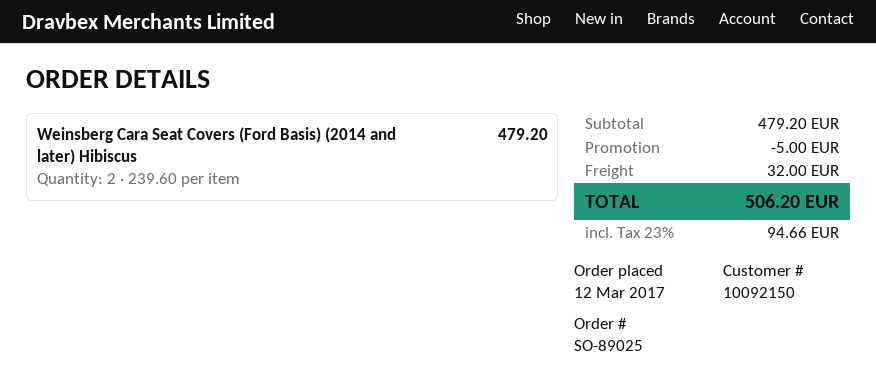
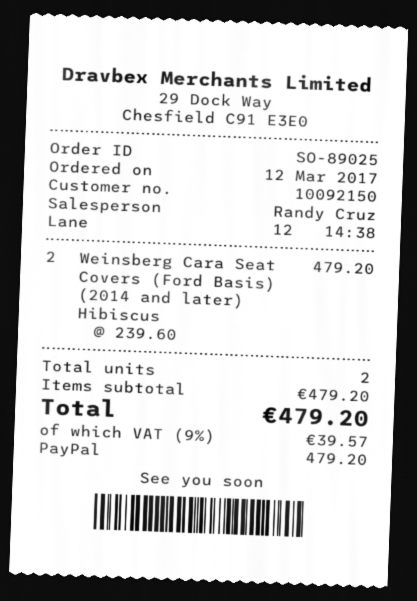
discount: 5.00 -> none
shipping: 32.00 -> none
tax: 23% = 94.66 -> 9% = 39.57
total: 506.20 -> 479.20

